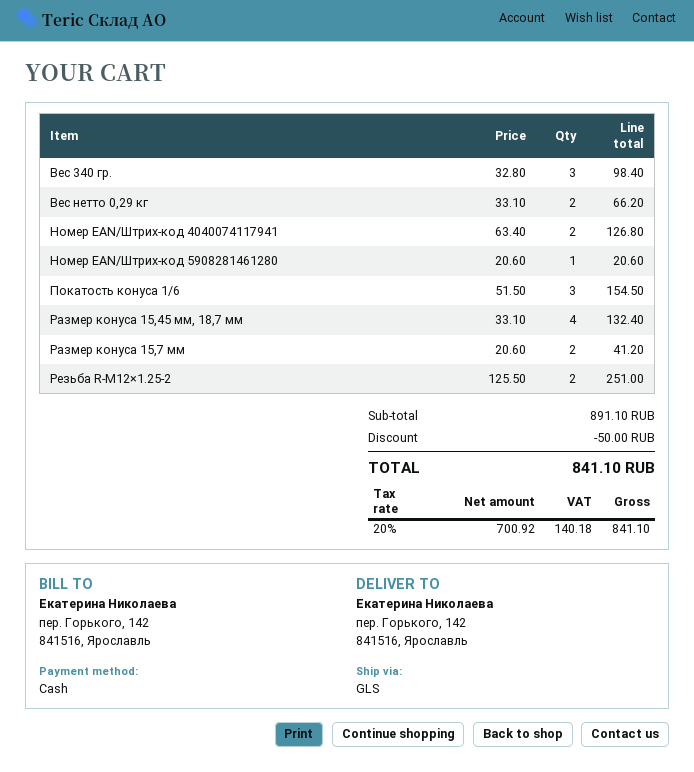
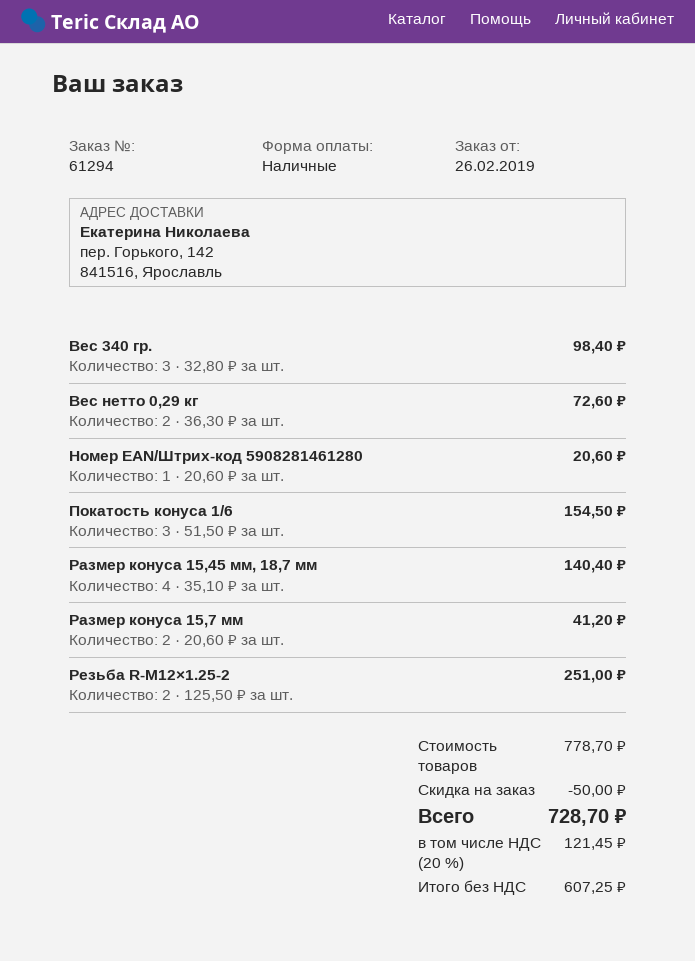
Вес нетто 0,29 кг: 2 x 33.10 = 66.20 -> 2 x 36.30 = 72.60
Номер EAN/Штрих-код 4040074117941: 2 x 63.40 = 126.80 -> none
Размер конуса 15,45 мм, 18,7 мм: 4 x 33.10 = 132.40 -> 4 x 35.10 = 140.40
subtotal: 891.10 -> 778.70
net: 700.92 -> 607.25
tax: 20% = 140.18 -> 20% = 121.45
total: 841.10 -> 728.70

